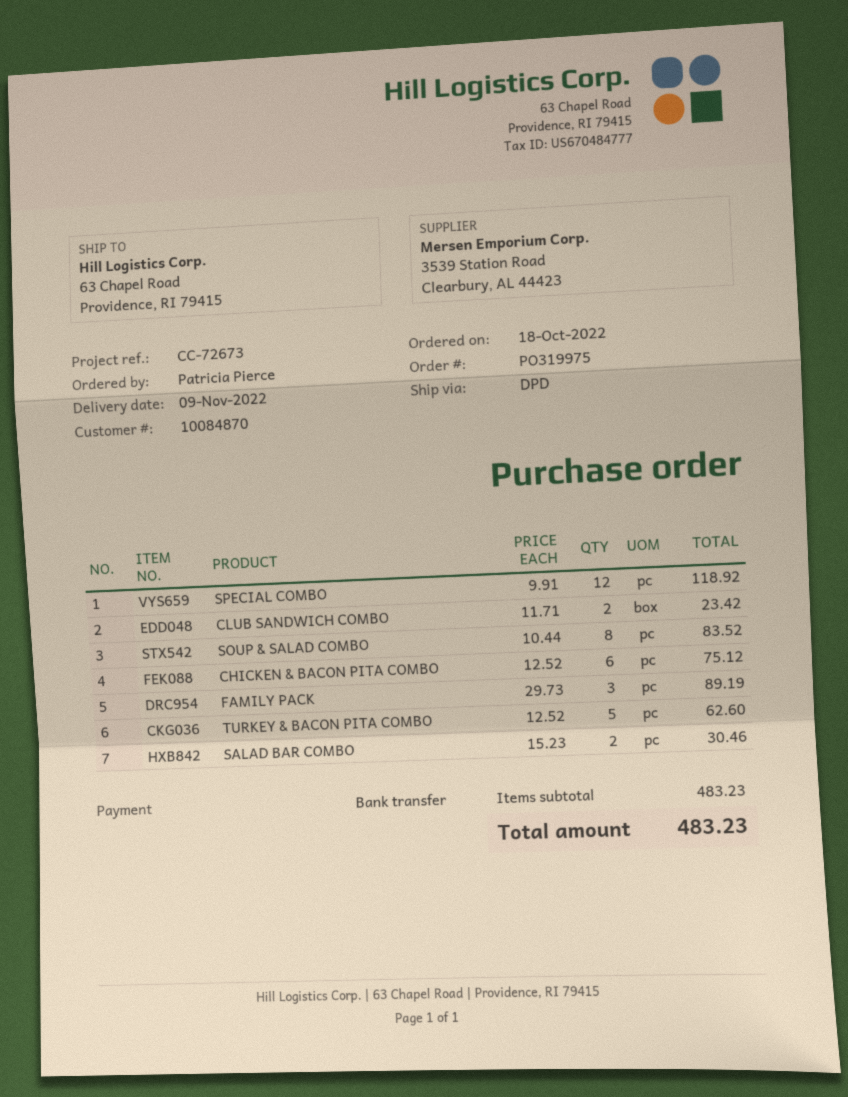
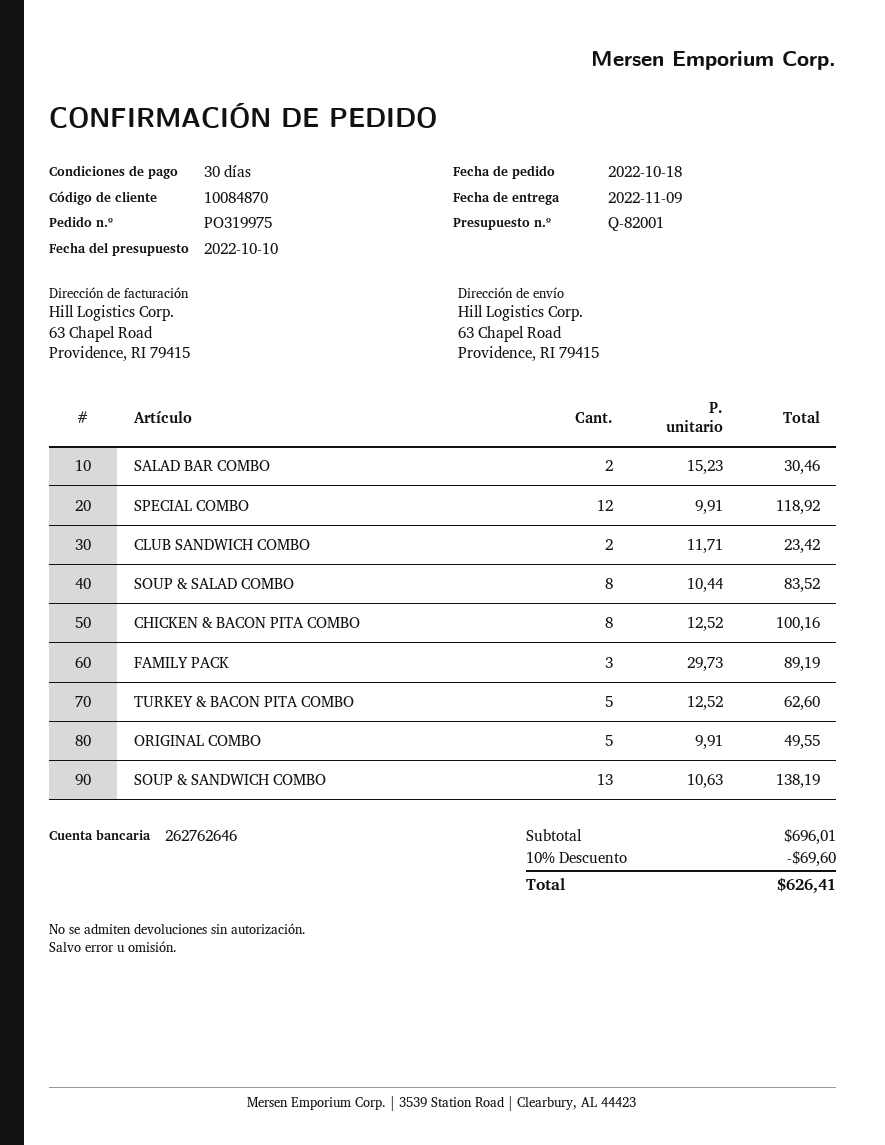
CHICKEN & BACON PITA COMBO: 6 x 12.52 = 75.12 -> 8 x 12.52 = 100.16
ORIGINAL COMBO: none -> 5 x 9.91 = 49.55
SOUP & SANDWICH COMBO: none -> 13 x 10.63 = 138.19
subtotal: 483.23 -> 696.01
discount: none -> 10% = 69.60
total: 483.23 -> 626.41

